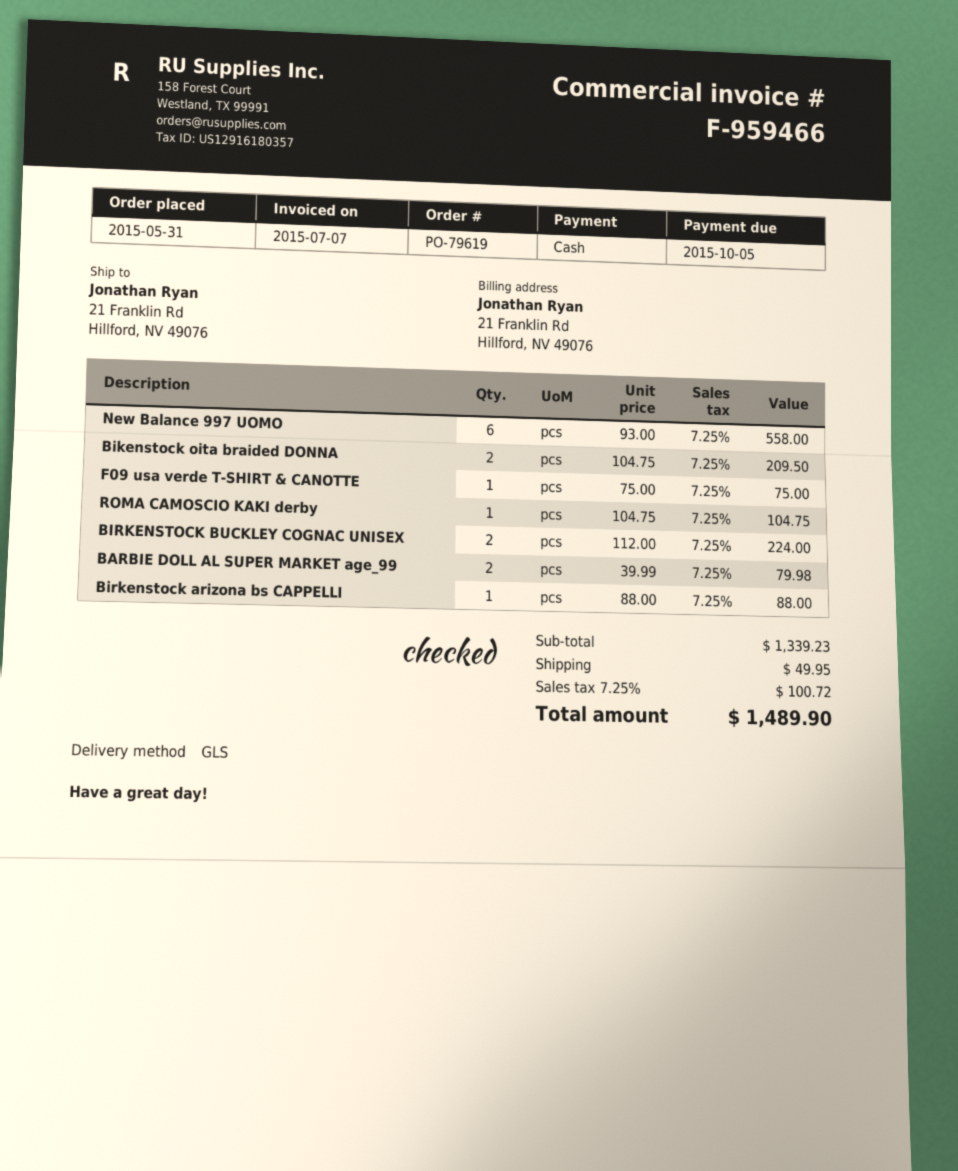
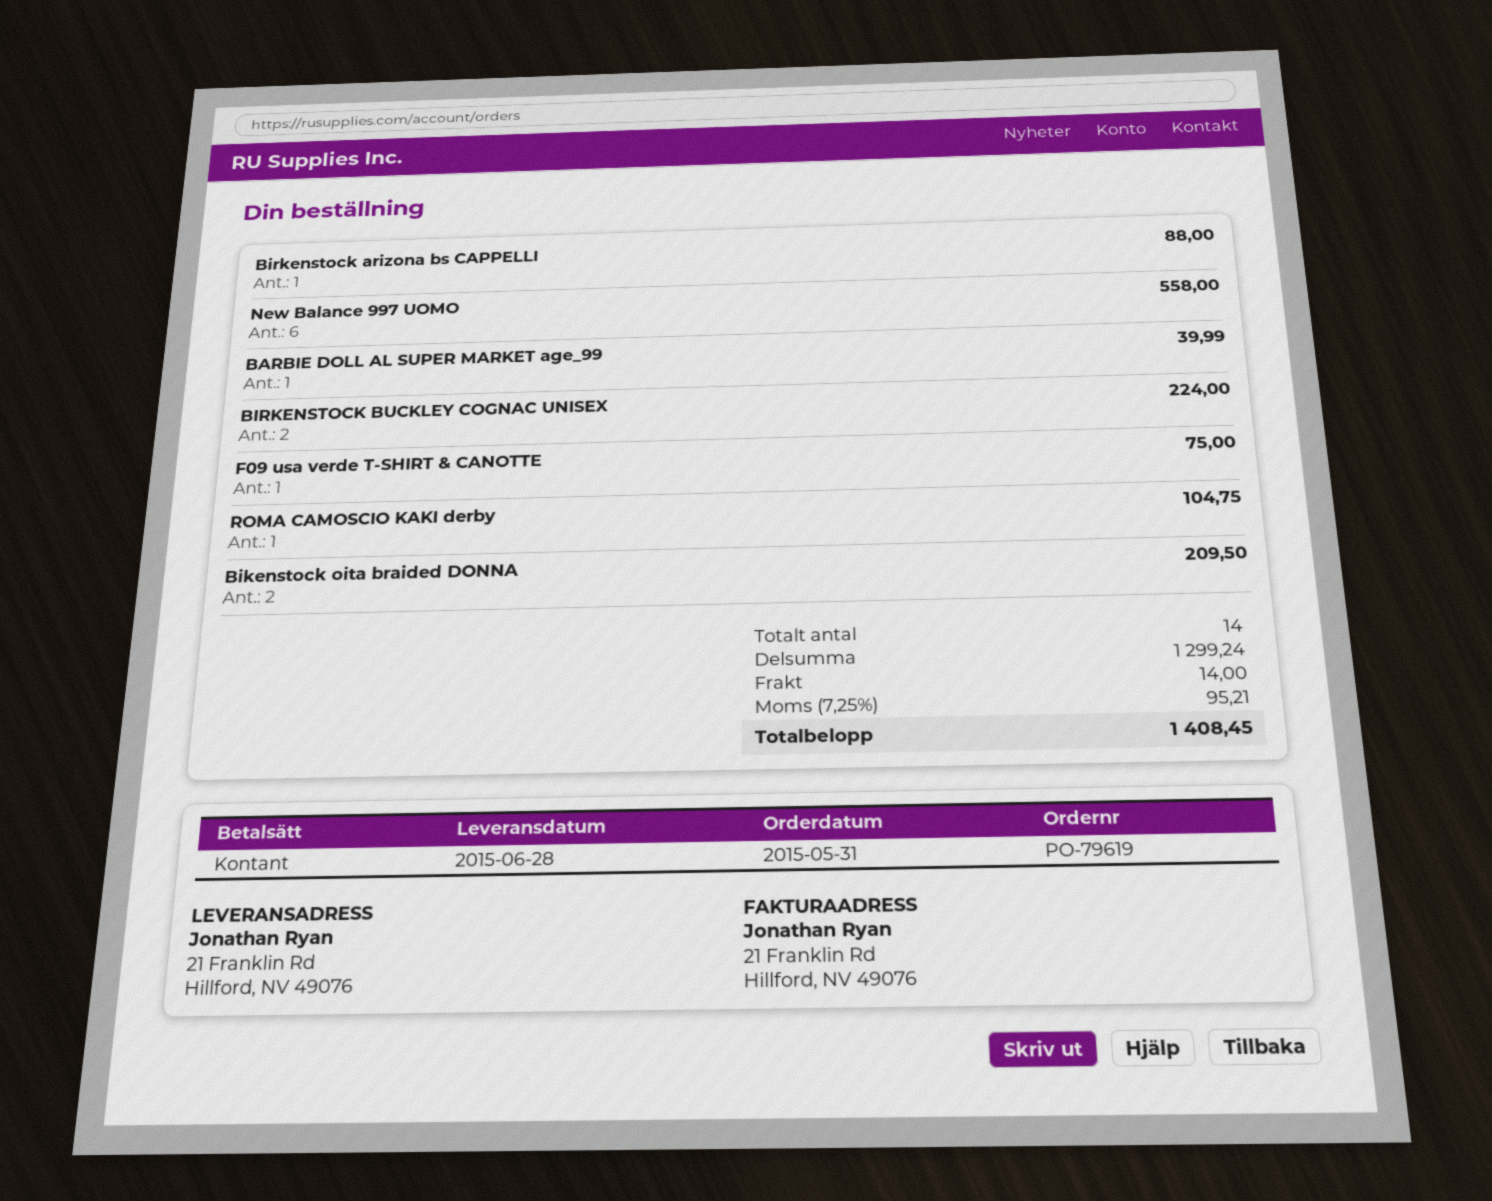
BARBIE DOLL AL SUPER MARKET age_99: 2 for 79.98 -> 1 for 39.99
subtotal: 1339.23 -> 1299.24
shipping: 49.95 -> 14.00
tax: 7.25% = 100.72 -> 7.25% = 95.21
total: 1489.90 -> 1408.45

